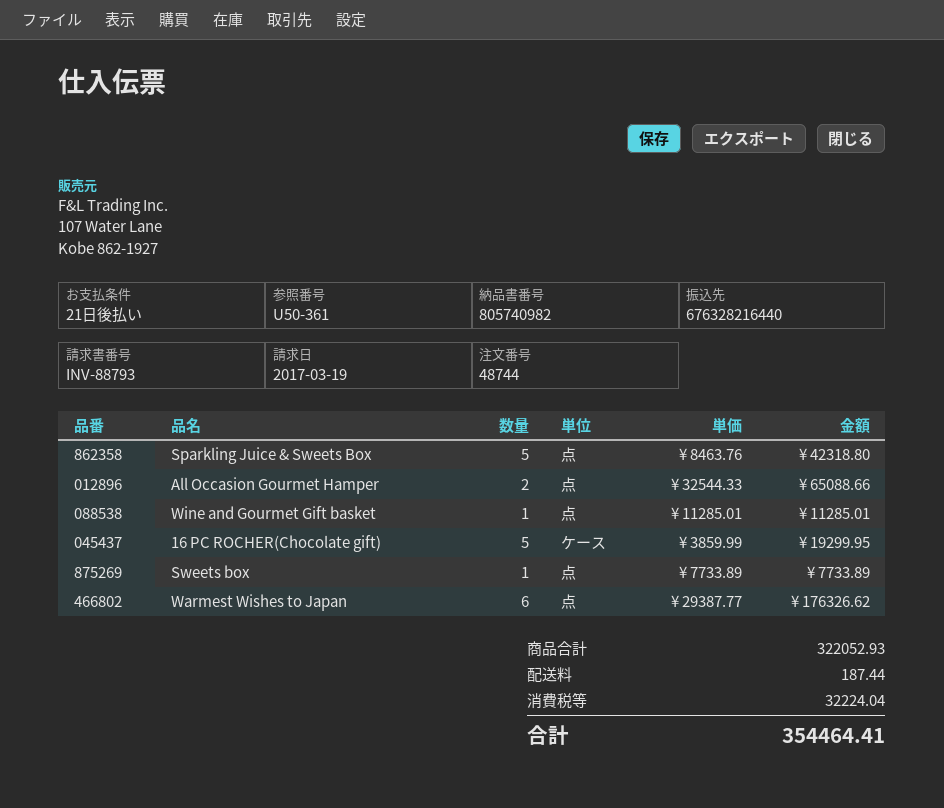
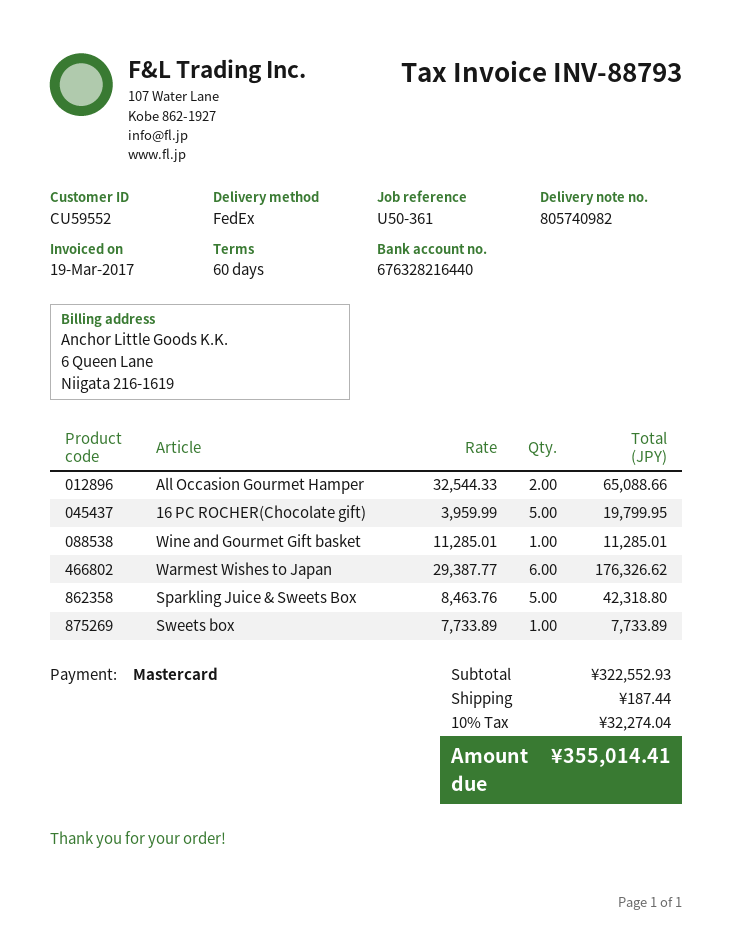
payment terms: 21 days -> 60 days
16 PC ROCHER(Chocolate gift): 5 x 3859.99 = 19299.95 -> 5 x 3959.99 = 19799.95
subtotal: 322052.93 -> 322552.93
tax: 32224.04 -> 32274.04
total: 354464.41 -> 355014.41

